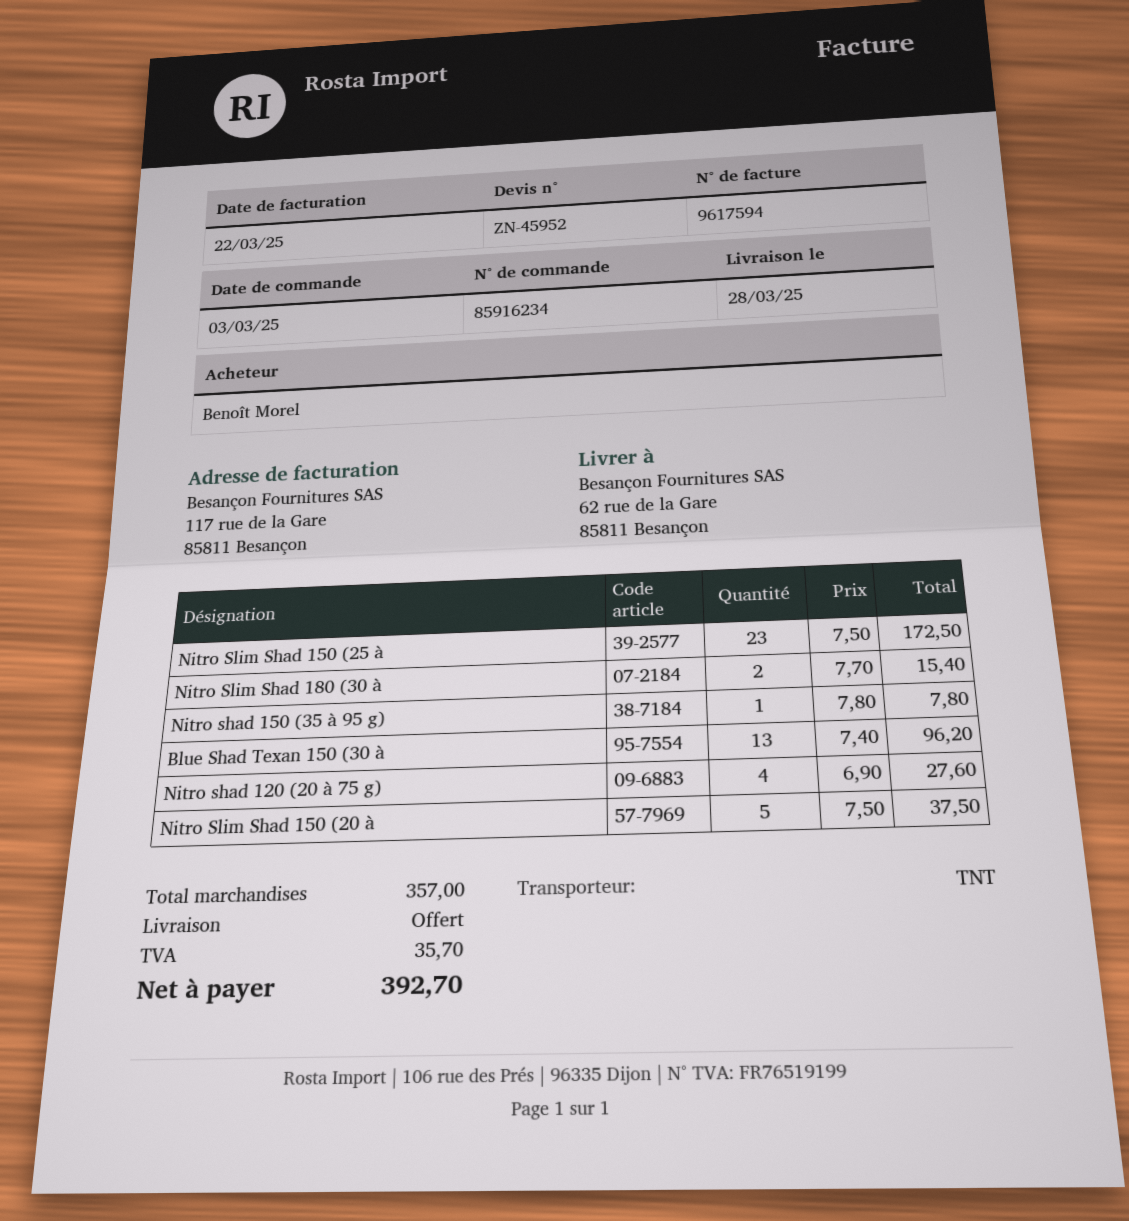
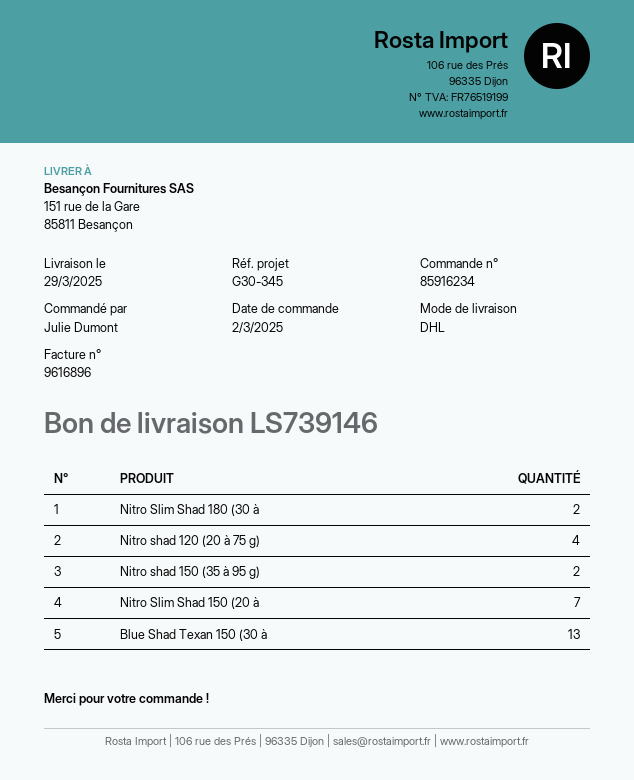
order date: 2025-03-03 -> 2025-03-02
delivery date: 2025-03-28 -> 2025-03-29
invoice number: 9617594 -> 9616896
ordered by: Benoît Morel -> Julie Dumont
shipping method: TNT -> DHL
ship to: 62 rue de la Gare, 85811 Besançon -> 151 rue de la Gare, 85811 Besançon
Nitro Slim Shad 150 (25 à: 23 -> none
Nitro shad 150 (35 à 95 g): 1 -> 2
Nitro Slim Shad 150 (20 à: 5 -> 7

